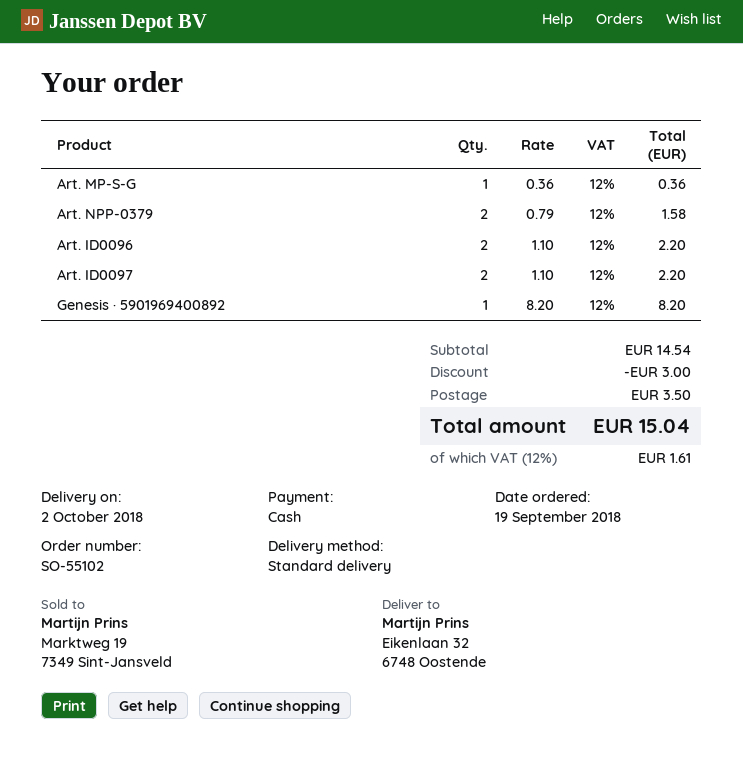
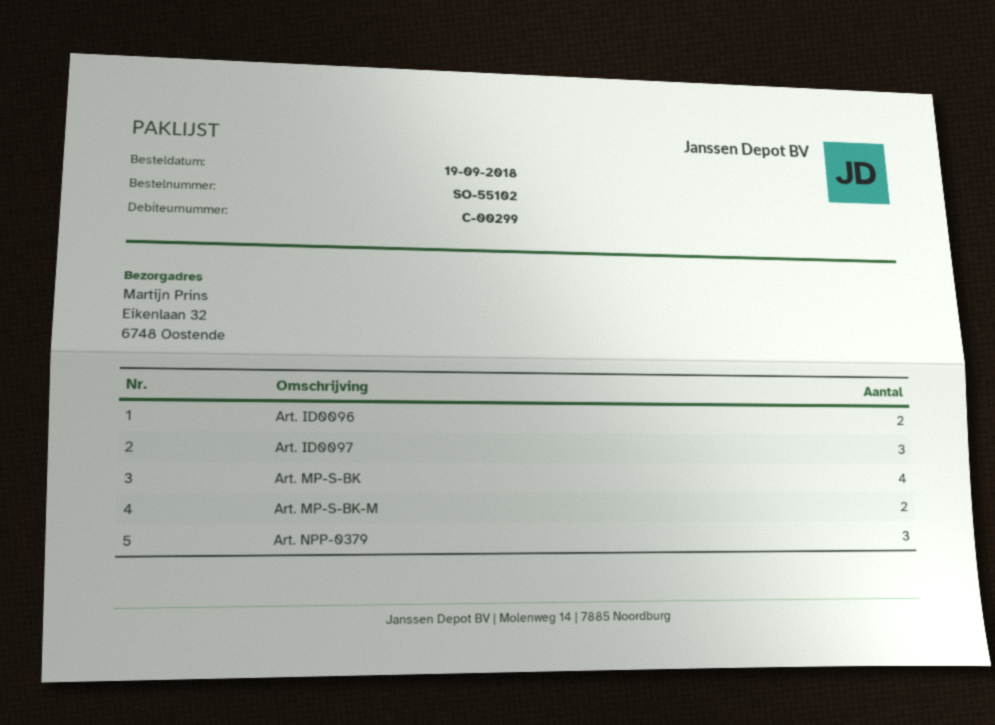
Art. MP-S-G: 1 -> none
Art. NPP-0379: 2 -> 3
Art. ID0097: 2 -> 3
Genesis · 5901969400892: 1 -> none
Art. MP-S-BK: none -> 4
Art. MP-S-BK-M: none -> 2

